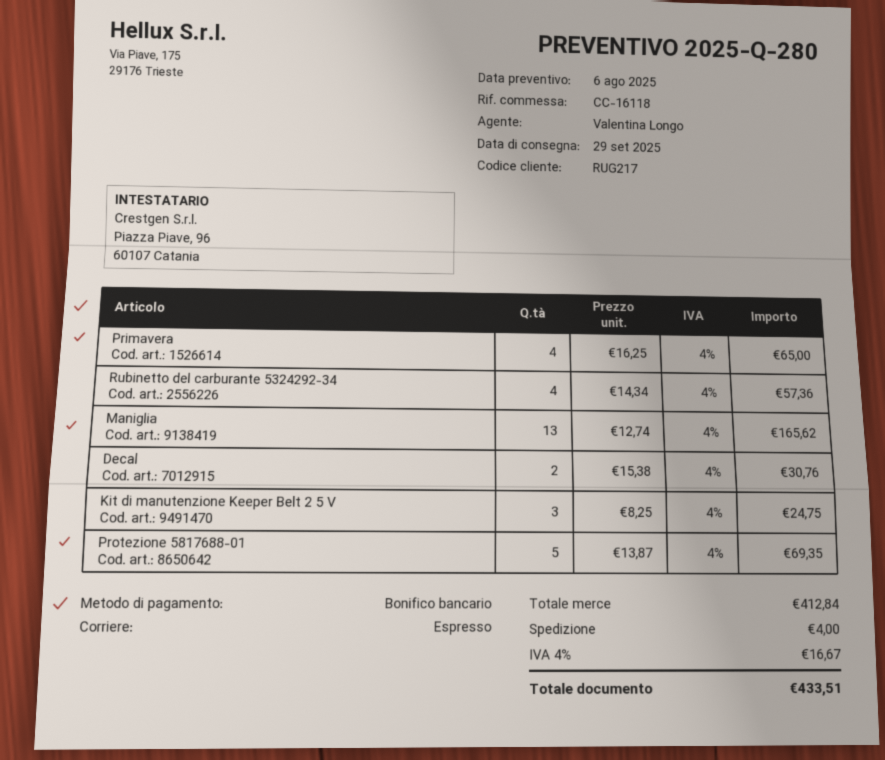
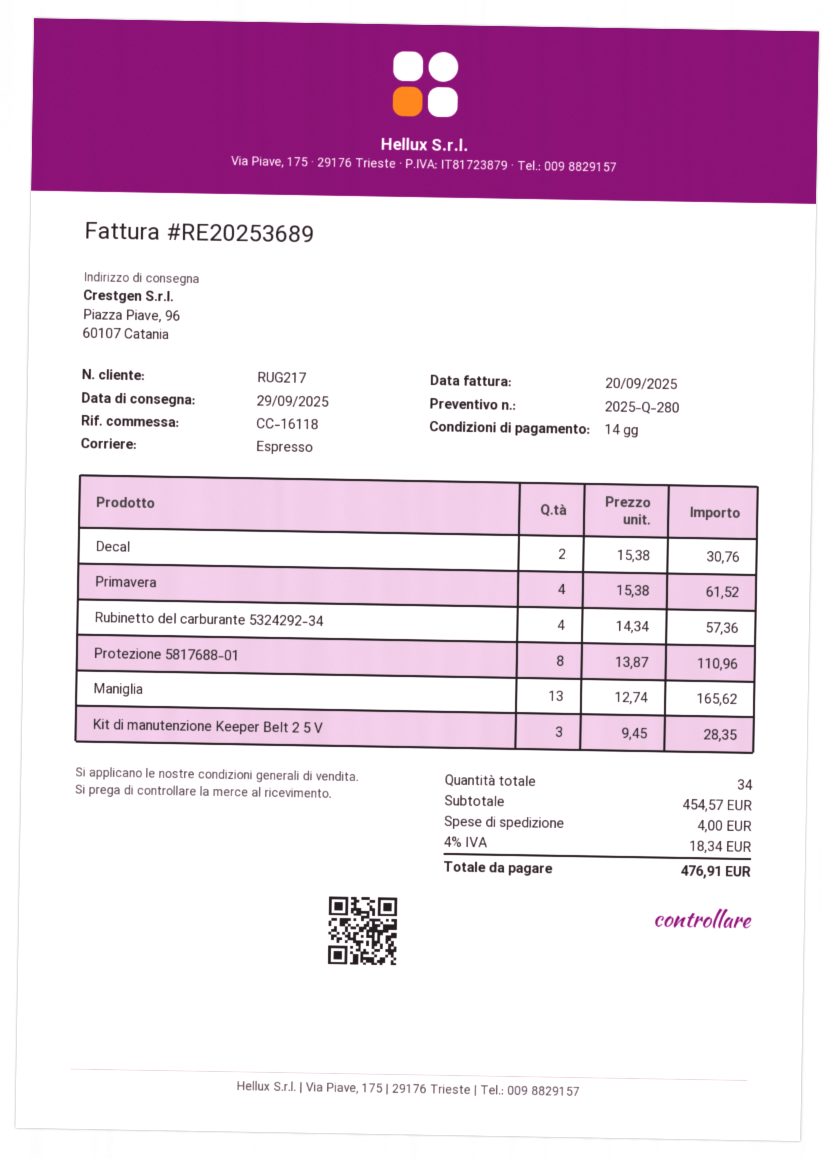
Primavera: 4 x 16.25 = 65.00 -> 4 x 15.38 = 61.52
Kit di manutenzione Keeper Belt 2 5 V: 3 x 8.25 = 24.75 -> 3 x 9.45 = 28.35
Protezione 5817688-01: 5 x 13.87 = 69.35 -> 8 x 13.87 = 110.96
subtotal: 412.84 -> 454.57
tax: 4% = 16.67 -> 4% = 18.34
total: 433.51 -> 476.91

